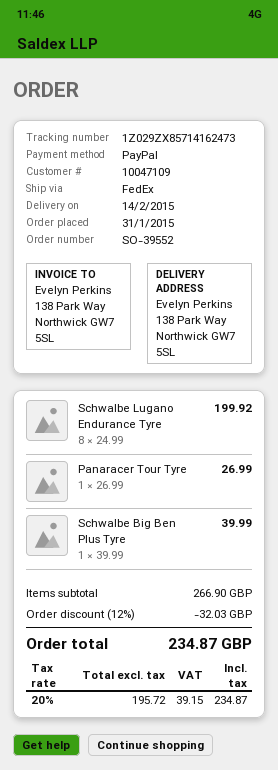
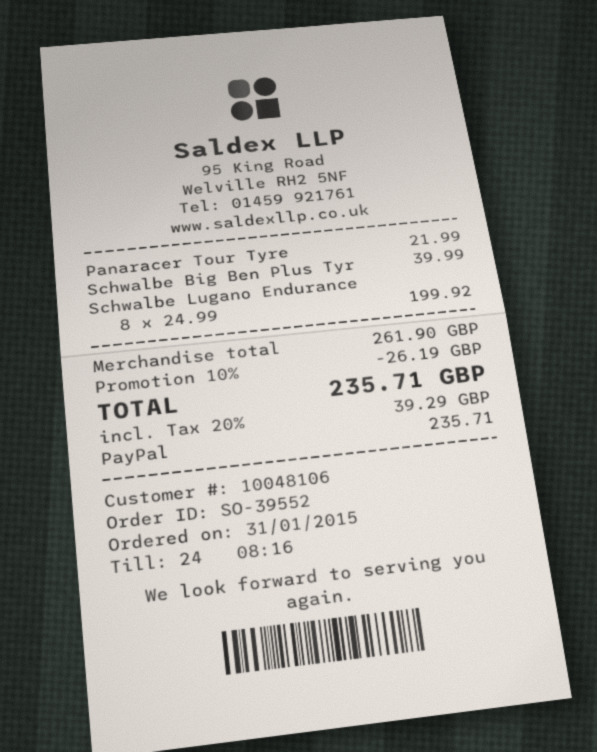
customer number: 10047109 -> 10048106
Panaracer Tour Tyre: 1 x 26.99 = 26.99 -> 1 x 21.99 = 21.99
subtotal: 266.90 -> 261.90
discount: 12% = 32.03 -> 10% = 26.19
tax: 20% = 39.15 -> 20% = 39.29
total: 234.87 -> 235.71

